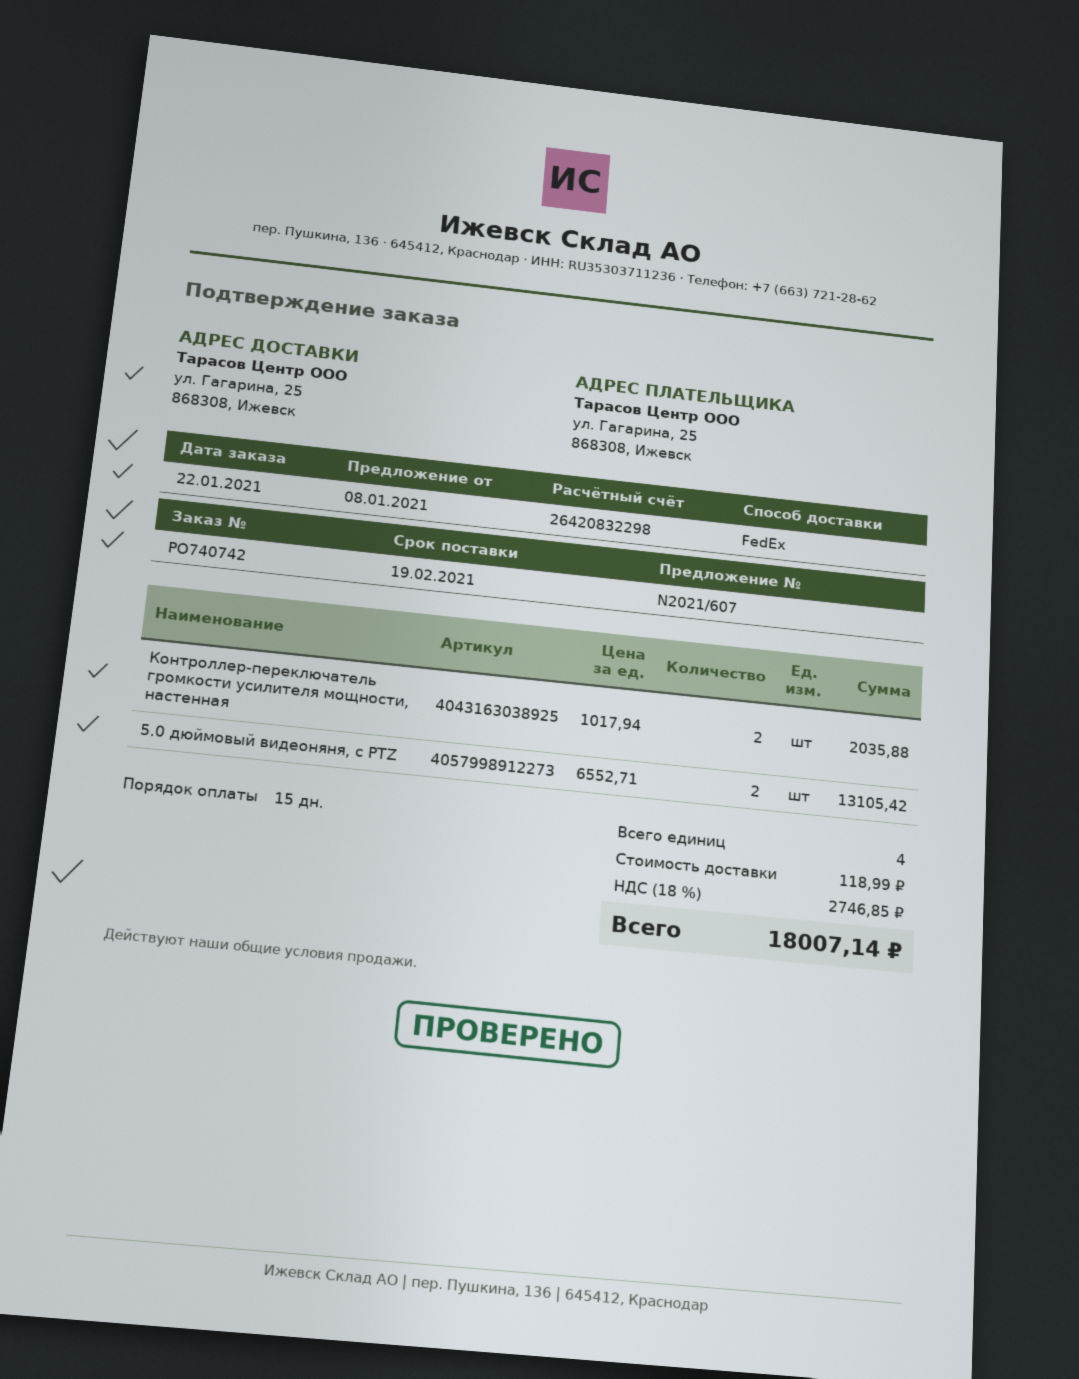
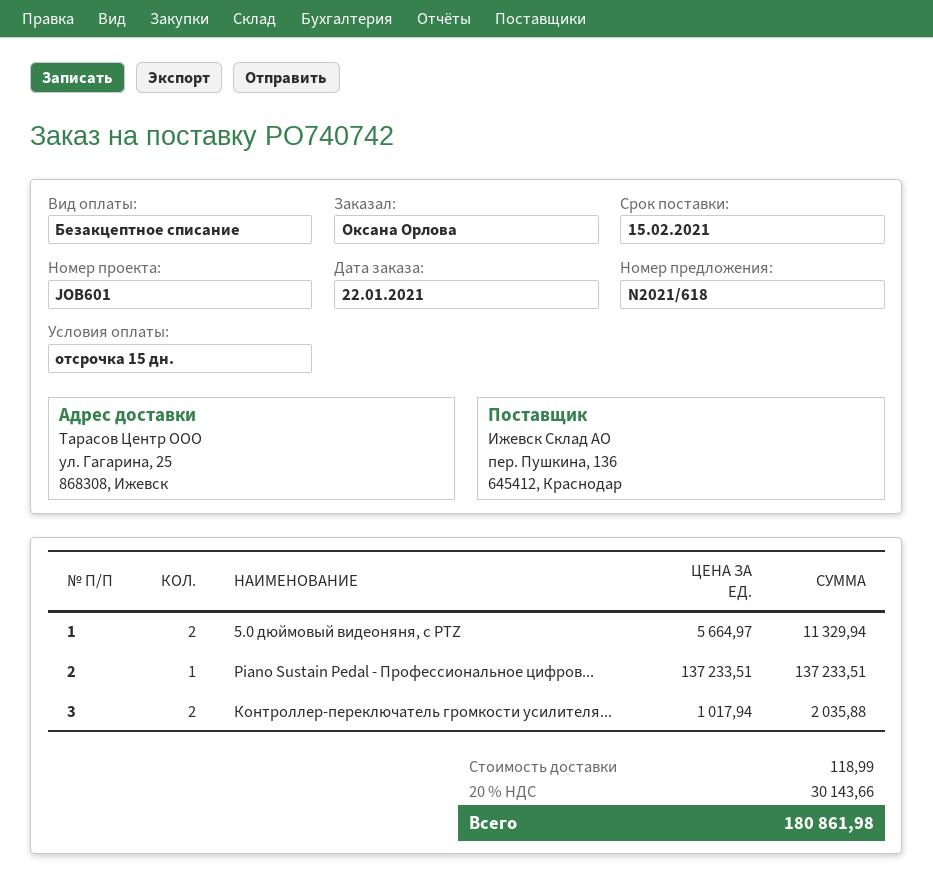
quote number: N2021/607 -> N2021/618
delivery date: 2021-02-19 -> 2021-02-15
5.0 дюймовый видеоняня, с PTZ: 2 x 6552.71 = 13105.42 -> 2 x 5664.97 = 11329.94
Piano Sustain Pedal - Профессиональное цифров...: none -> 1 x 137233.51 = 137233.51
tax: 18% = 2746.85 -> 20% = 30143.66
total: 18007.14 -> 180861.98

